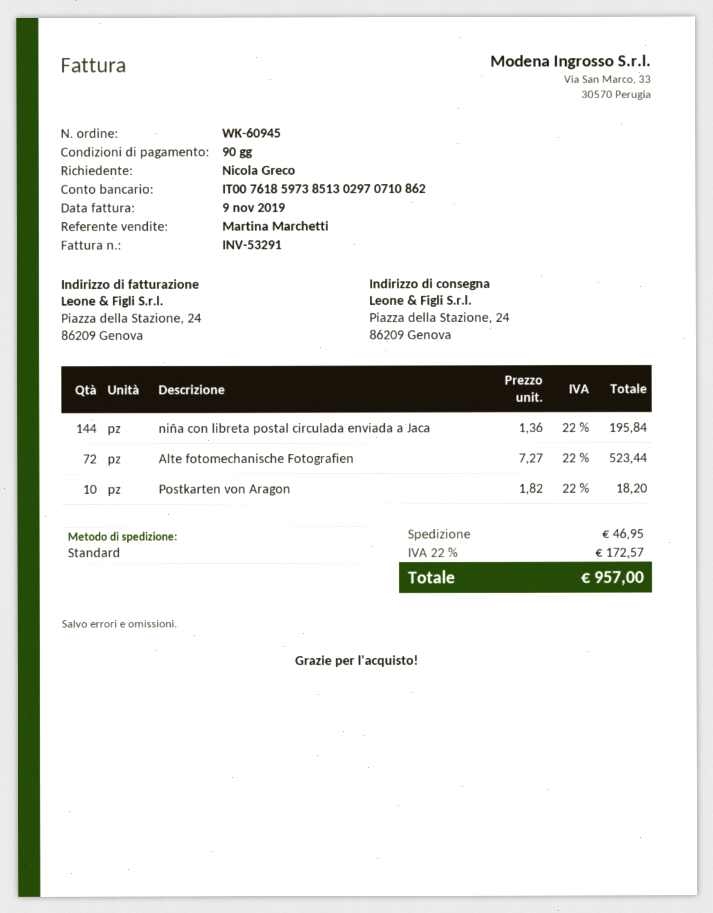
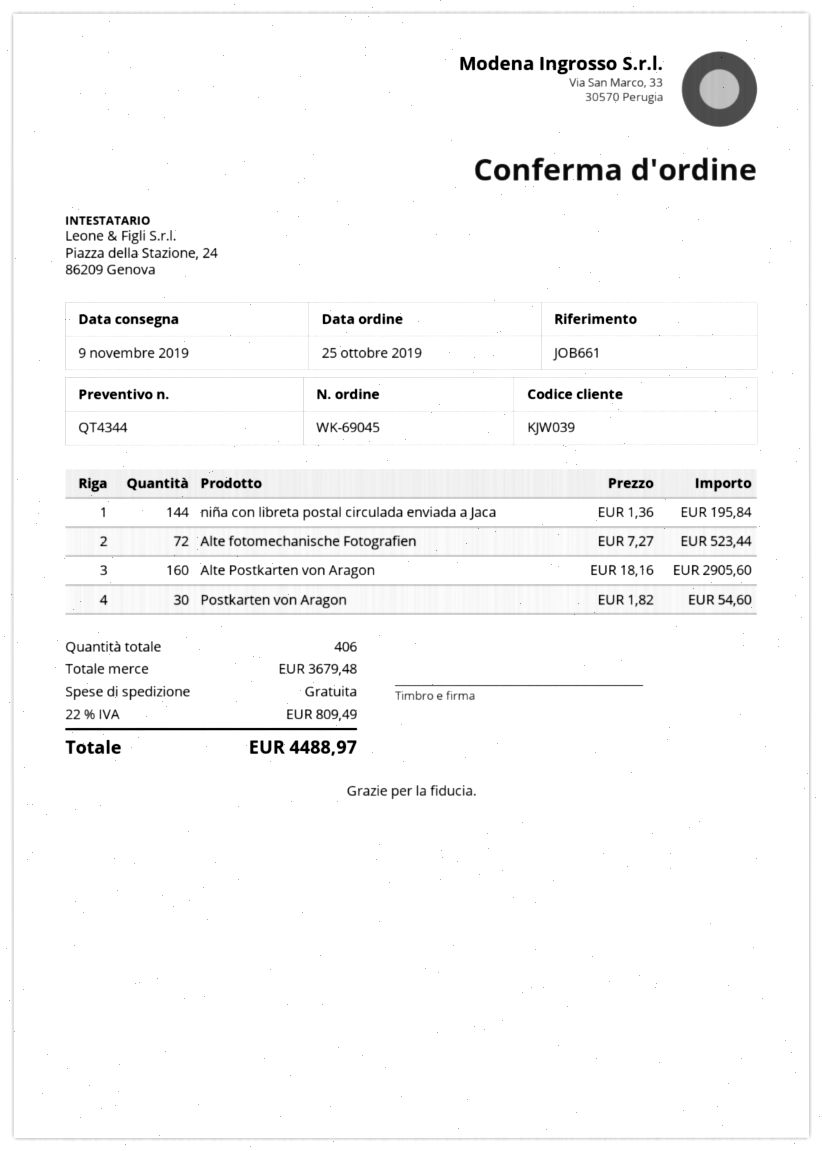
order number: WK-60945 -> WK-69045
Postkarten von Aragon: 10 x 1.82 = 18.20 -> 30 x 1.82 = 54.60
Alte Postkarten von Aragon: none -> 160 x 18.16 = 2905.60
shipping: 46.95 -> 0.00
tax: 22% = 172.57 -> 22% = 809.49
total: 957.00 -> 4488.97

